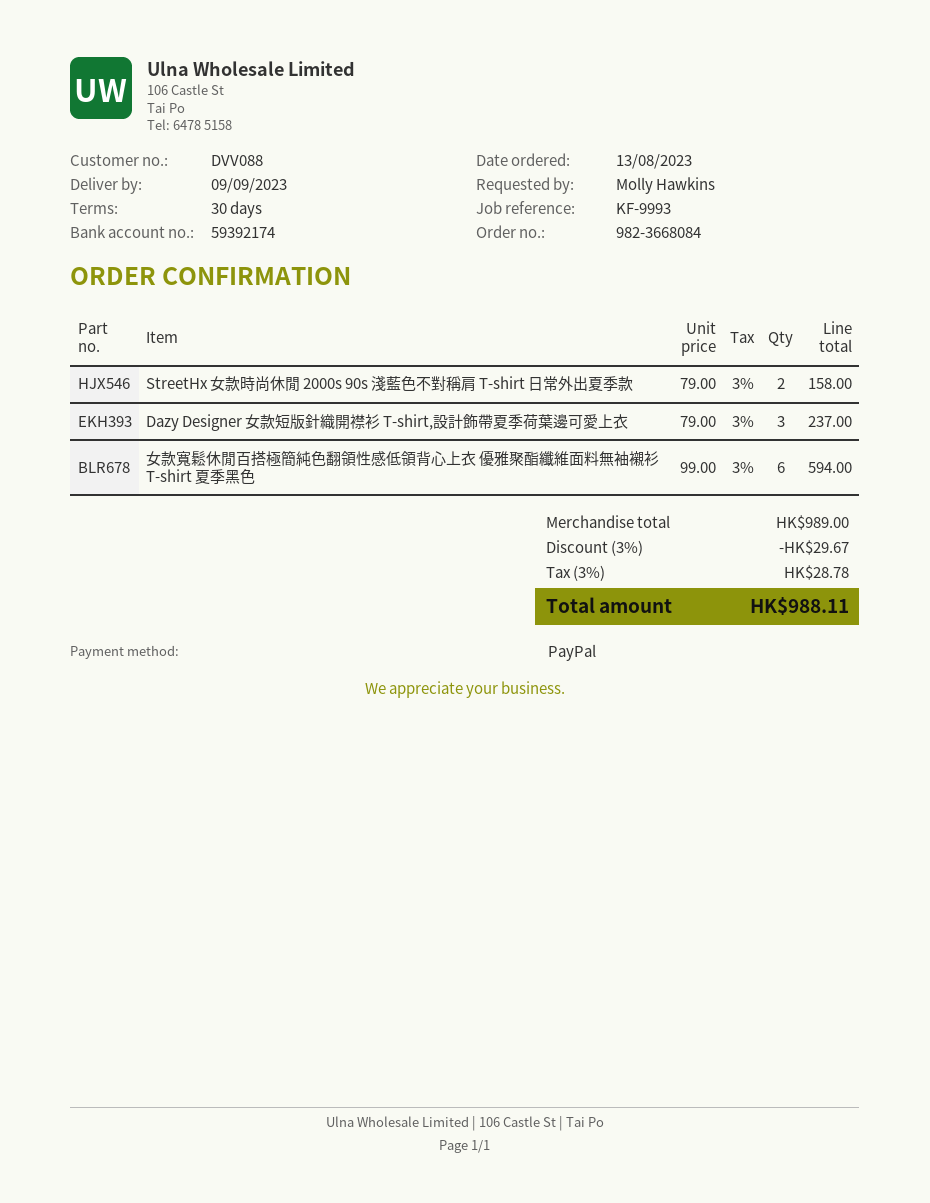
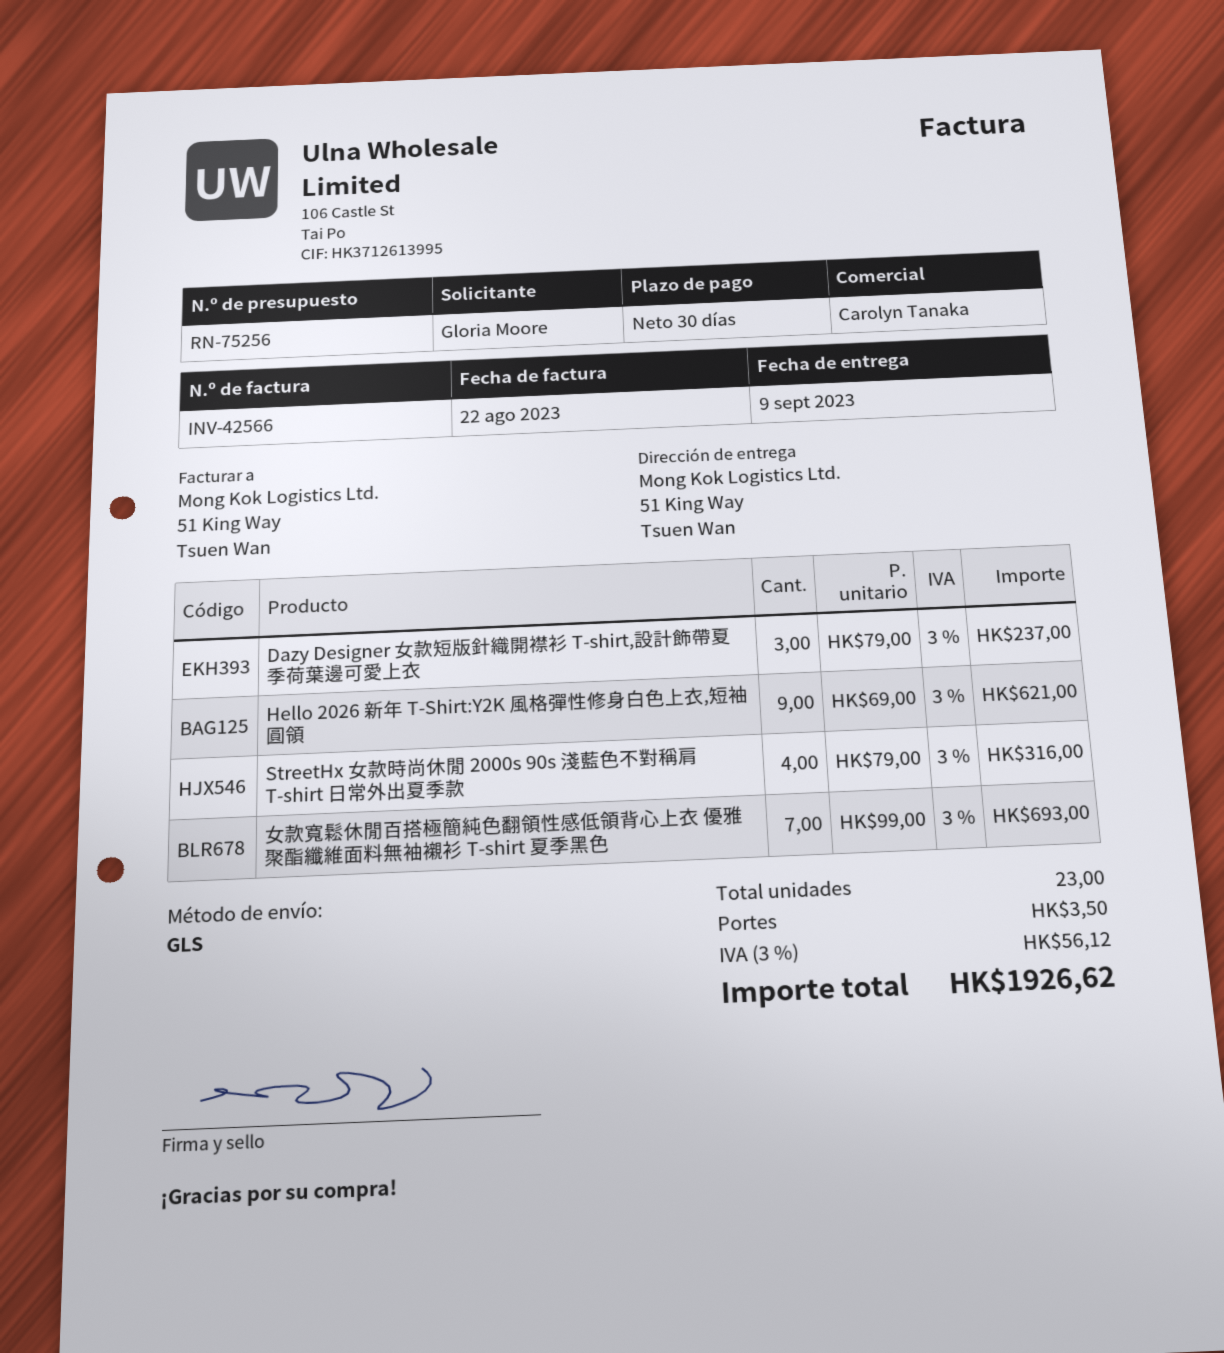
ordered by: Molly Hawkins -> Gloria Moore
StreetHx 女款時尚休閒 2000s 90s 淺藍色不對稱肩 T-shirt 日常外出夏季款: 2 x 79.00 = 158.00 -> 4 x 79.00 = 316.00
女款寬鬆休閒百搭極簡純色翻領性感低領背心上衣 優雅聚酯纖維面料無袖襯衫 T-shirt 夏季黑色: 6 x 99.00 = 594.00 -> 7 x 99.00 = 693.00
Hello 2026 新年 T-Shirt:Y2K 風格彈性修身白色上衣,短袖圓領: none -> 9 x 69.00 = 621.00
discount: 3% = 29.67 -> none
shipping: none -> 3.50
tax: 3% = 28.78 -> 3% = 56.12
total: 988.11 -> 1926.62

